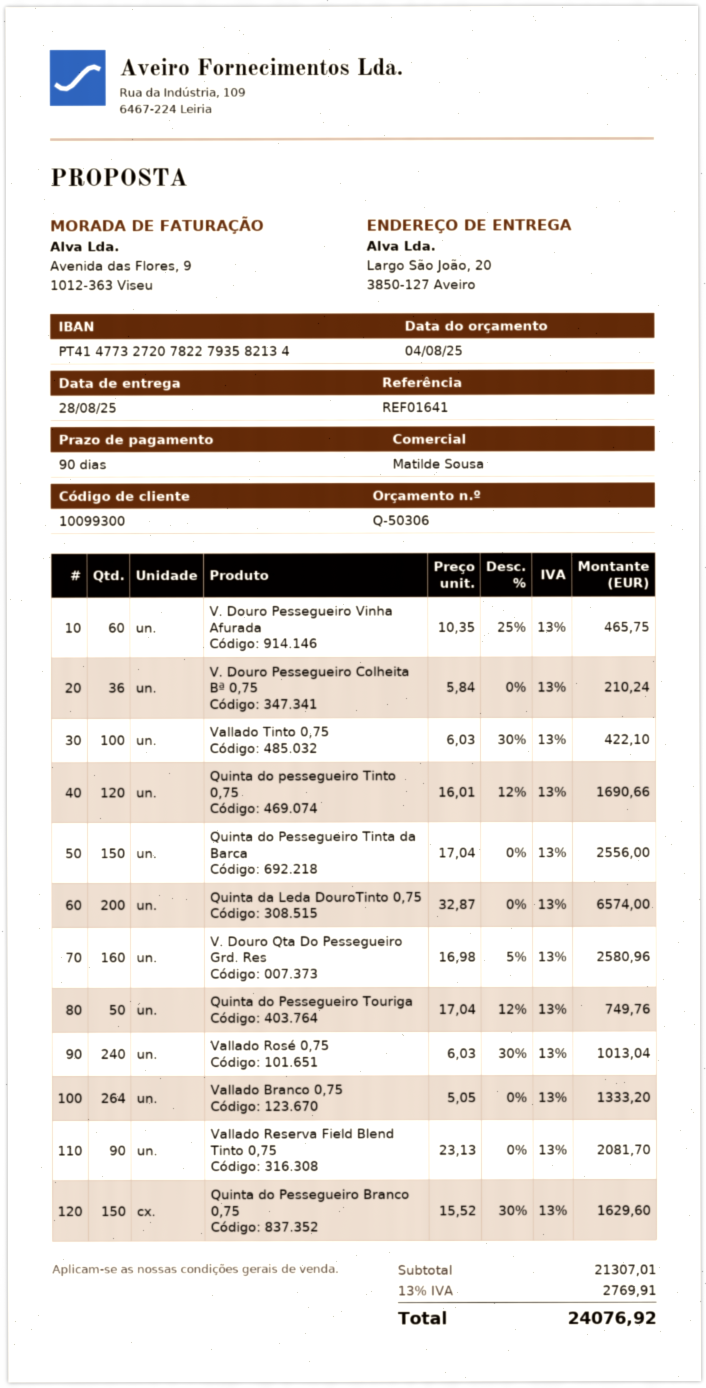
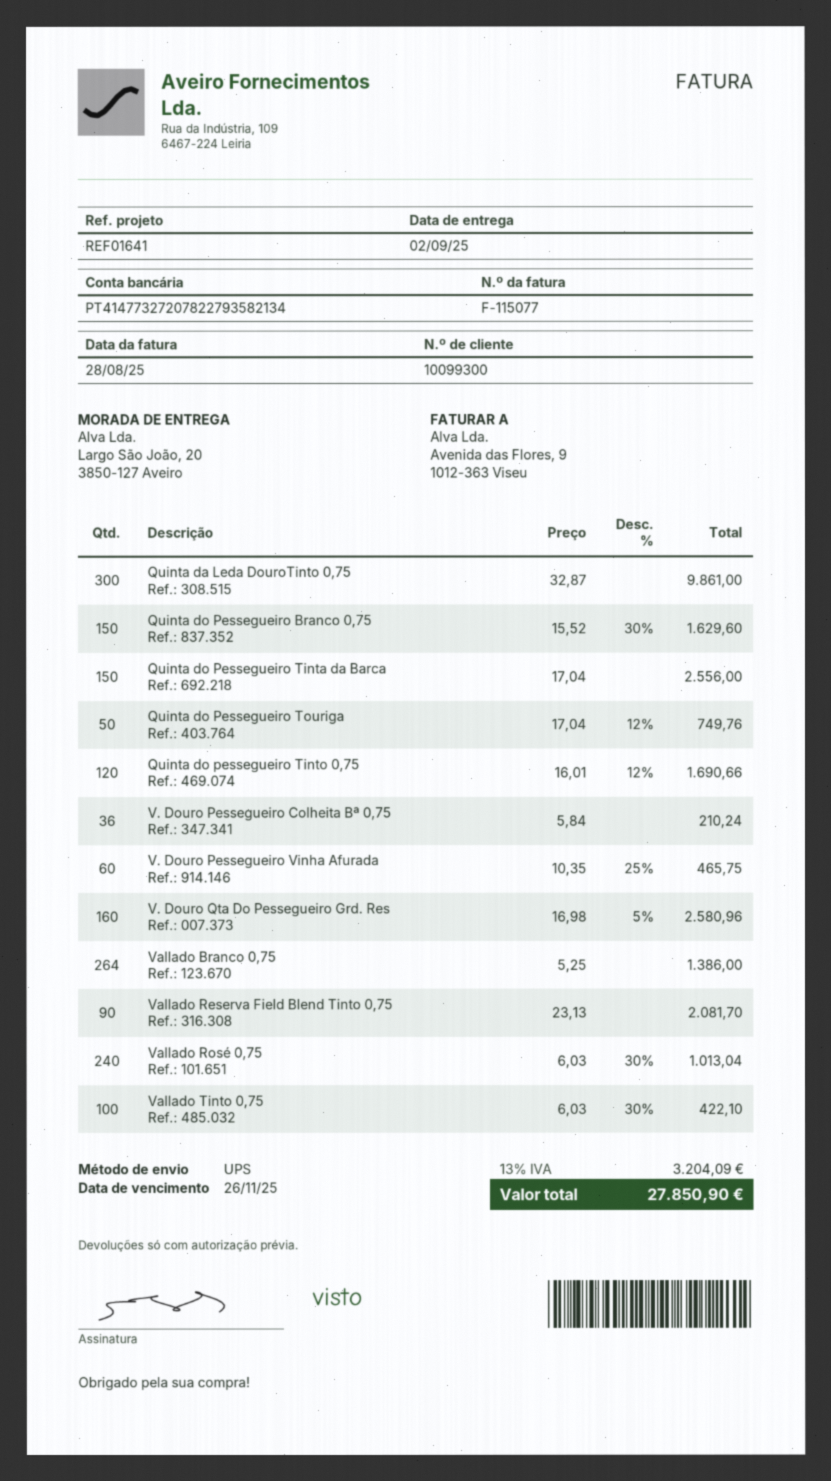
delivery date: 2025-08-28 -> 2025-09-02
Quinta da Leda DouroTinto 0,75: 200 x 32.87 = 6574.00 -> 300 x 32.87 = 9861.00
Vallado Branco 0,75: 264 x 5.05 = 1333.20 -> 264 x 5.25 = 1386.00
tax: 13% = 2769.91 -> 13% = 3204.09
total: 24076.92 -> 27850.90

